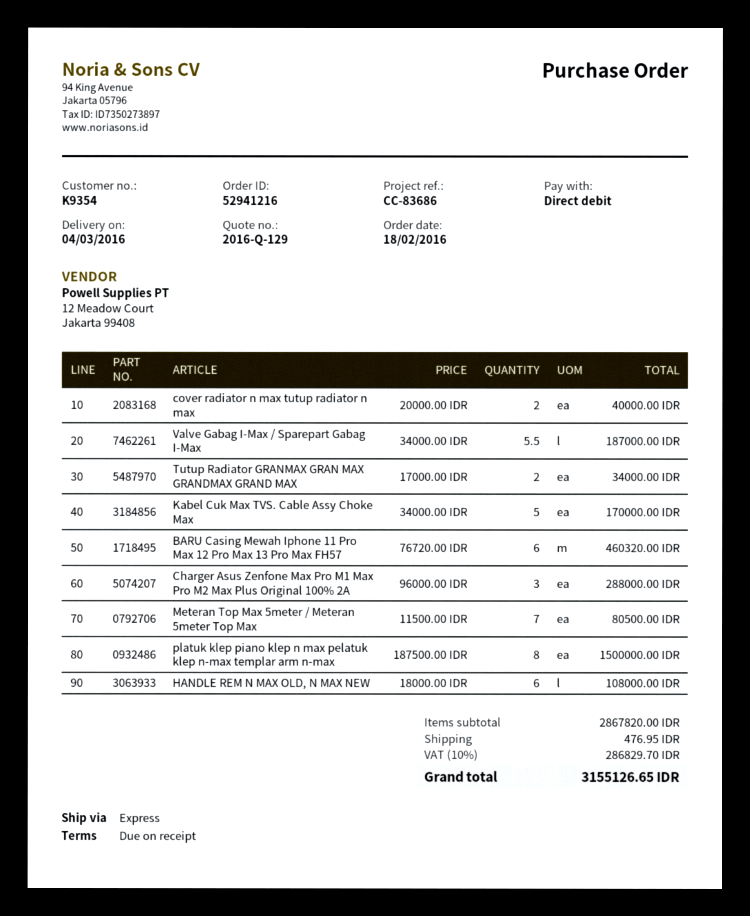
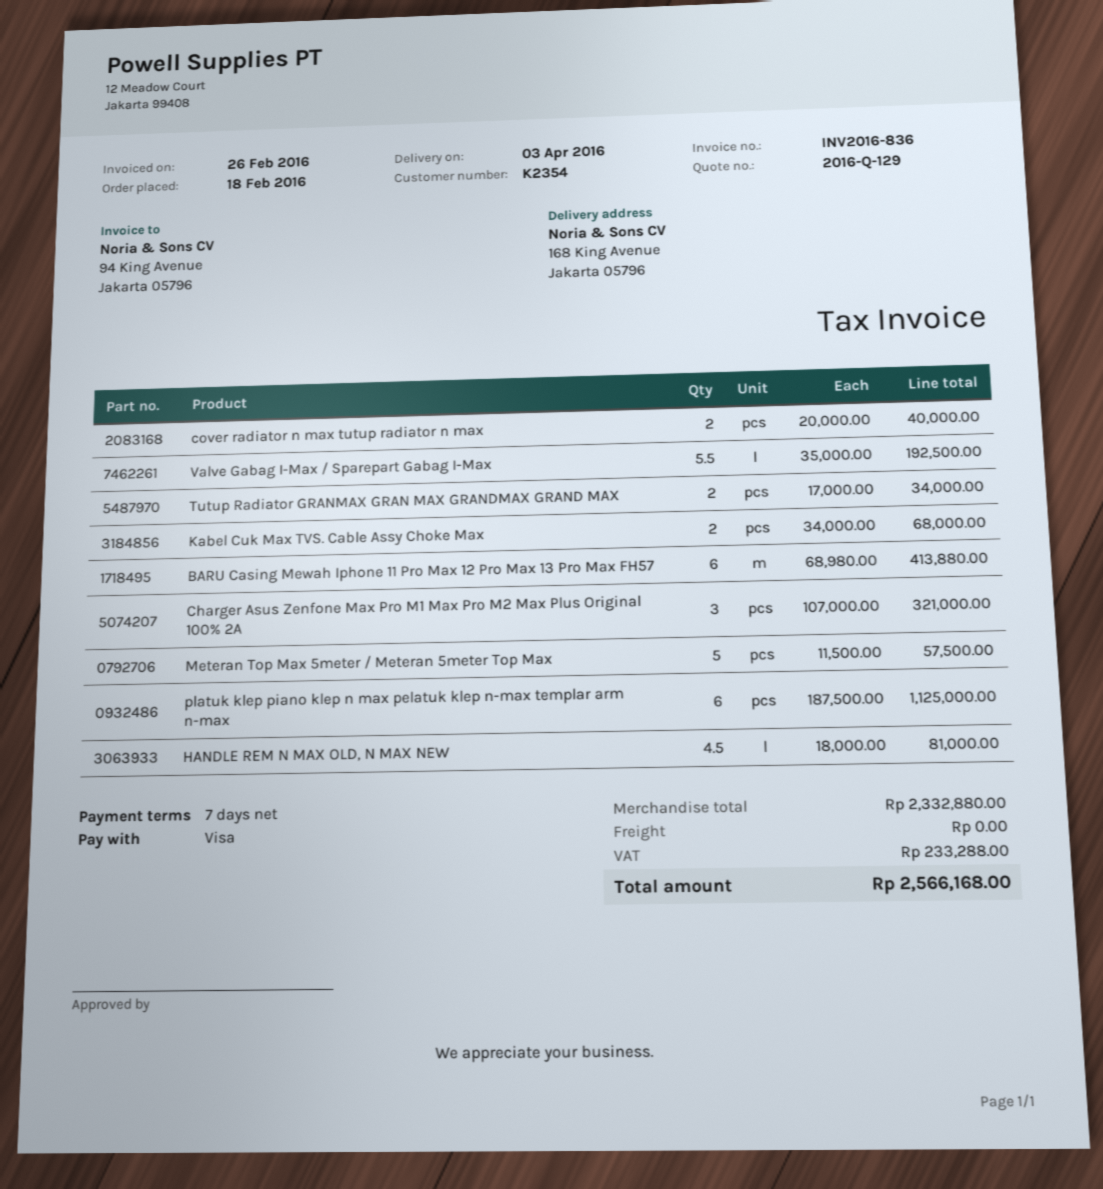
delivery date: 2016-03-04 -> 2016-04-03
payment terms: on receipt -> 7 days
customer number: K9354 -> K2354
payment method: direct debit -> Visa
Valve Gabag I-Max / Sparepart Gabag I-Max: 5.5 x 34000.00 = 187000.00 -> 5.5 x 35000.00 = 192500.00
Kabel Cuk Max TVS. Cable Assy Choke Max: 5 x 34000.00 = 170000.00 -> 2 x 34000.00 = 68000.00
BARU Casing Mewah Iphone 11 Pro Max 12 Pro Max 13 Pro Max FH57: 6 x 76720.00 = 460320.00 -> 6 x 68980.00 = 413880.00
Charger Asus Zenfone Max Pro M1 Max Pro M2 Max Plus Original 100% 2A: 3 x 96000.00 = 288000.00 -> 3 x 107000.00 = 321000.00
Meteran Top Max 5meter / Meteran 5meter Top Max: 7 x 11500.00 = 80500.00 -> 5 x 11500.00 = 57500.00
platuk klep piano klep n max pelatuk klep n-max templar arm n-max: 8 x 187500.00 = 1500000.00 -> 6 x 187500.00 = 1125000.00
HANDLE REM N MAX OLD, N MAX NEW: 6 x 18000.00 = 108000.00 -> 4.5 x 18000.00 = 81000.00
subtotal: 2867820.00 -> 2332880.00
shipping: 476.95 -> 0.00
tax: 286829.70 -> 233288.00
total: 3155126.65 -> 2566168.00

